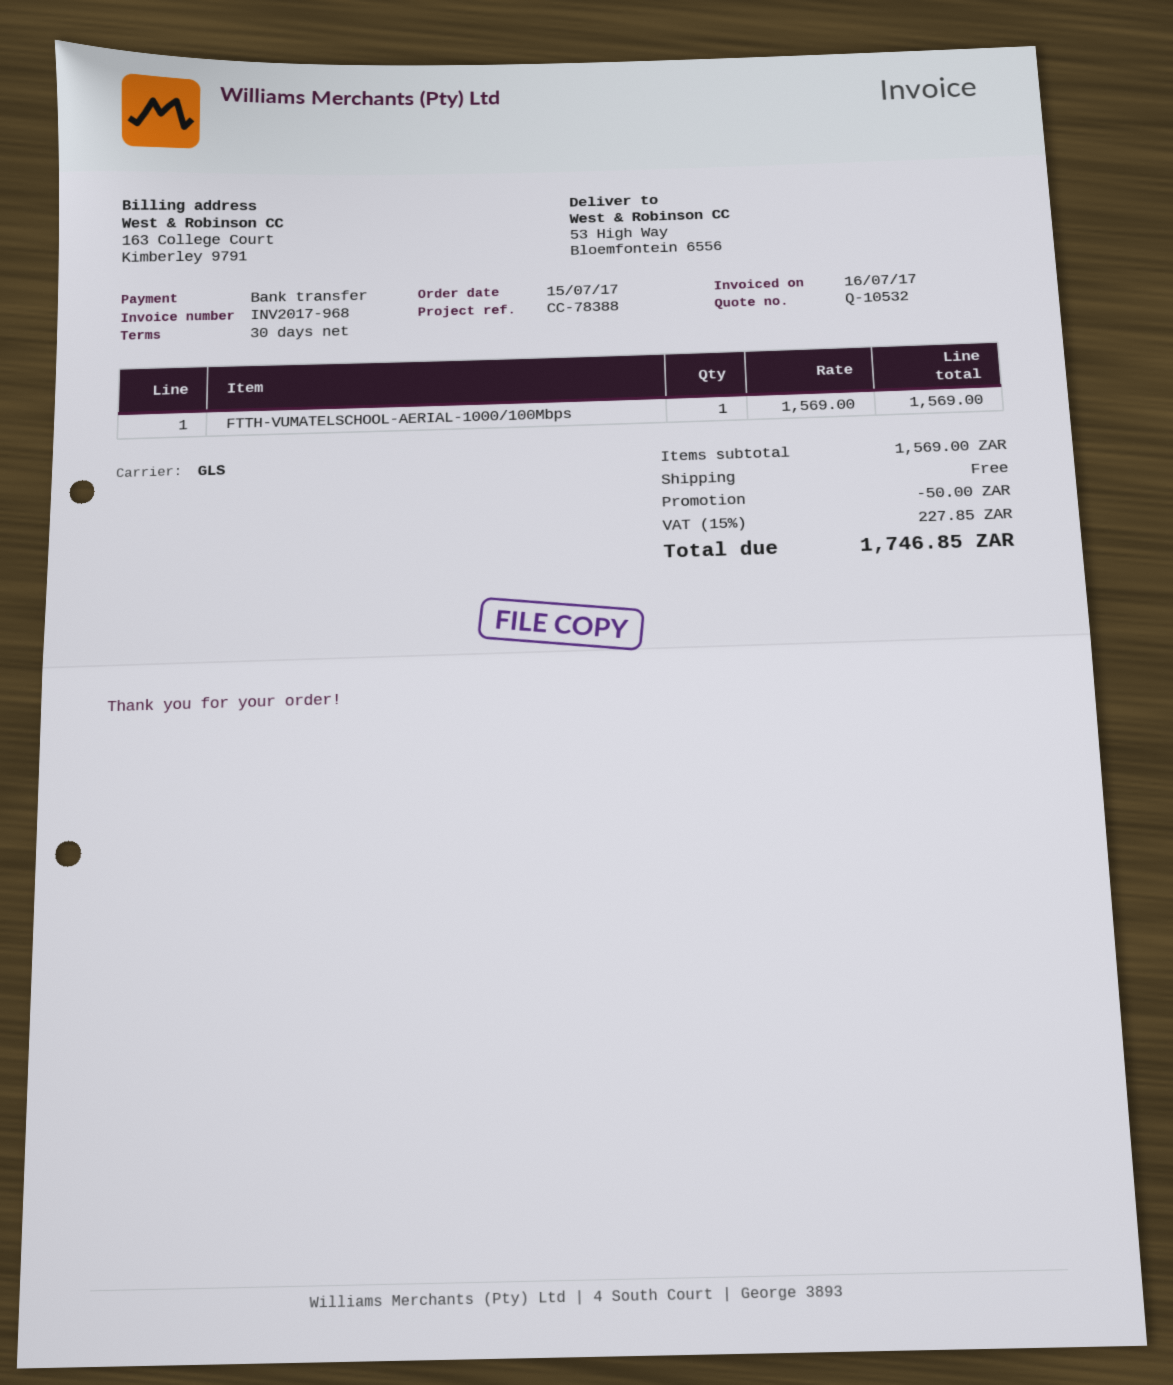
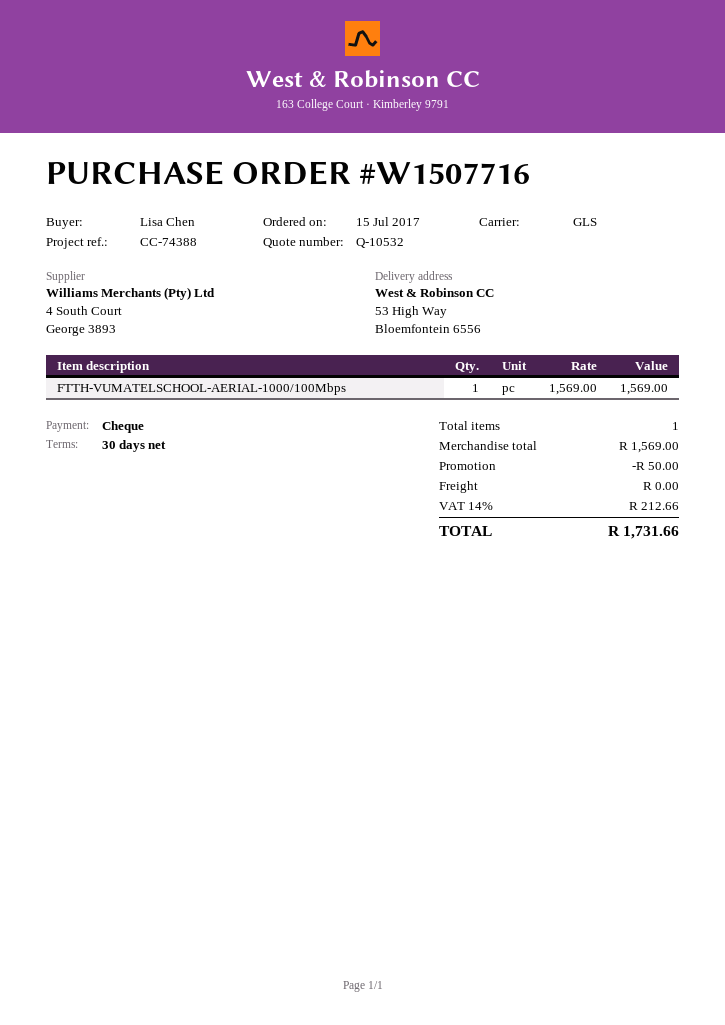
reference: CC-78388 -> CC-74388
payment method: bank transfer -> cheque
tax: 15% = 227.85 -> 14% = 212.66
total: 1746.85 -> 1731.66

